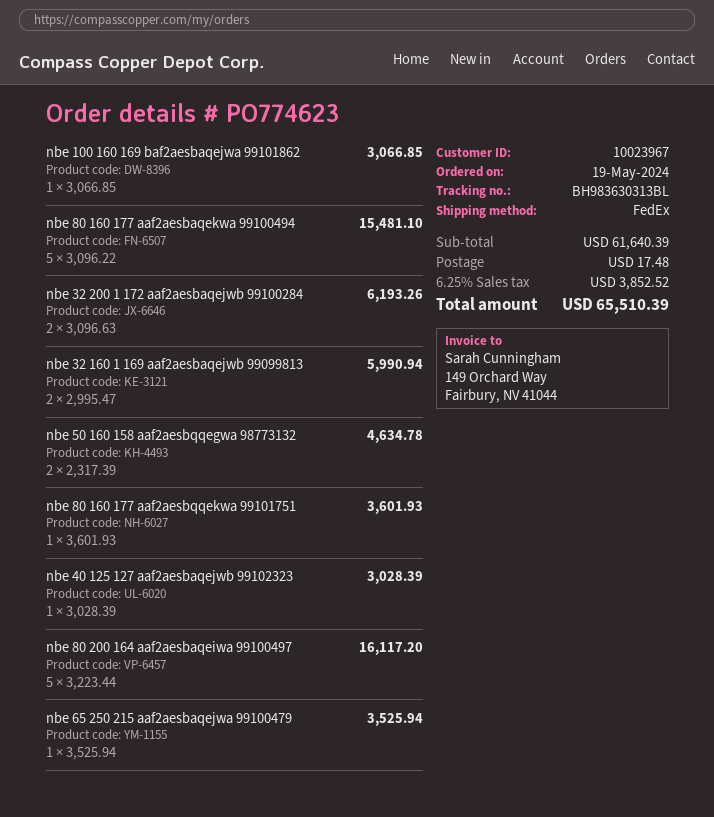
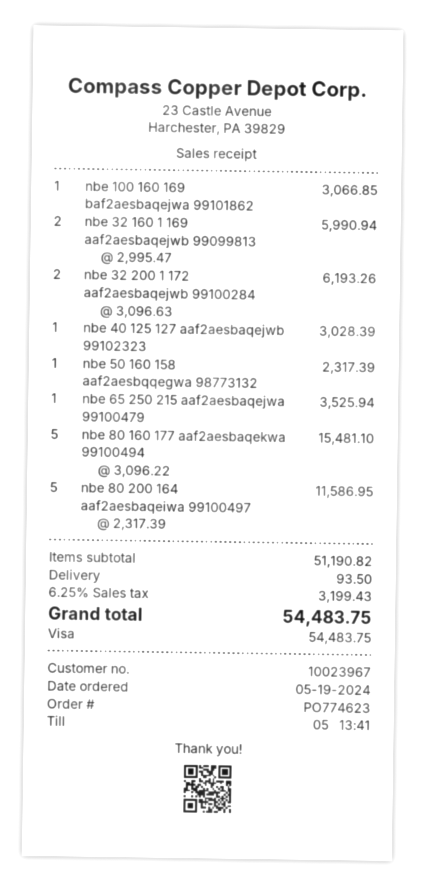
nbe 50 160 158 aaf2aesbqqegwa 98773132: 2 x 2317.39 = 4634.78 -> 1 x 2317.39 = 2317.39
nbe 80 160 177 aaf2aesbqqekwa 99101751: 1 x 3601.93 = 3601.93 -> none
nbe 80 200 164 aaf2aesbaqeiwa 99100497: 5 x 3223.44 = 16117.20 -> 5 x 2317.39 = 11586.95
subtotal: 61640.39 -> 51190.82
shipping: 17.48 -> 93.50
tax: 6.25% = 3852.52 -> 6.25% = 3199.43
total: 65510.39 -> 54483.75

